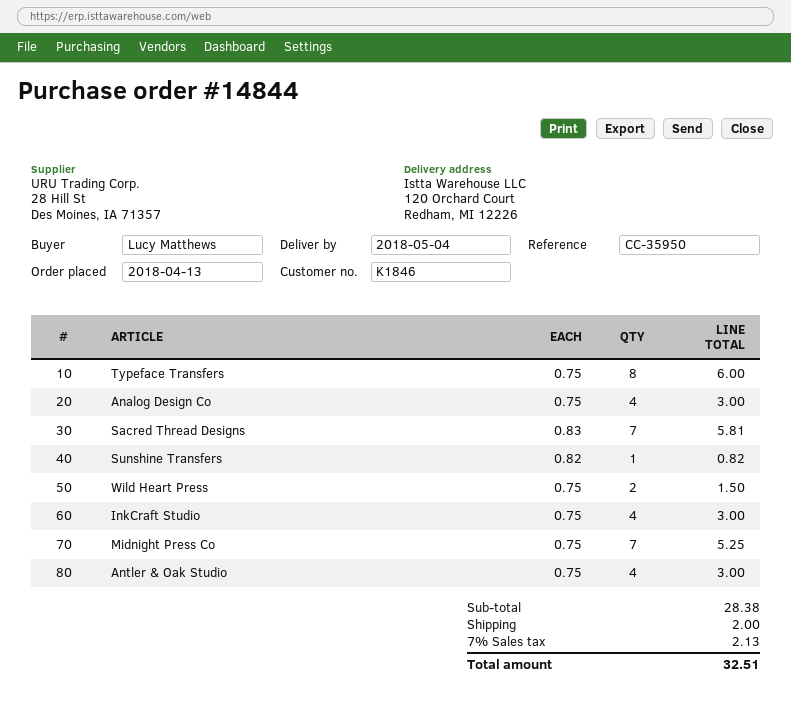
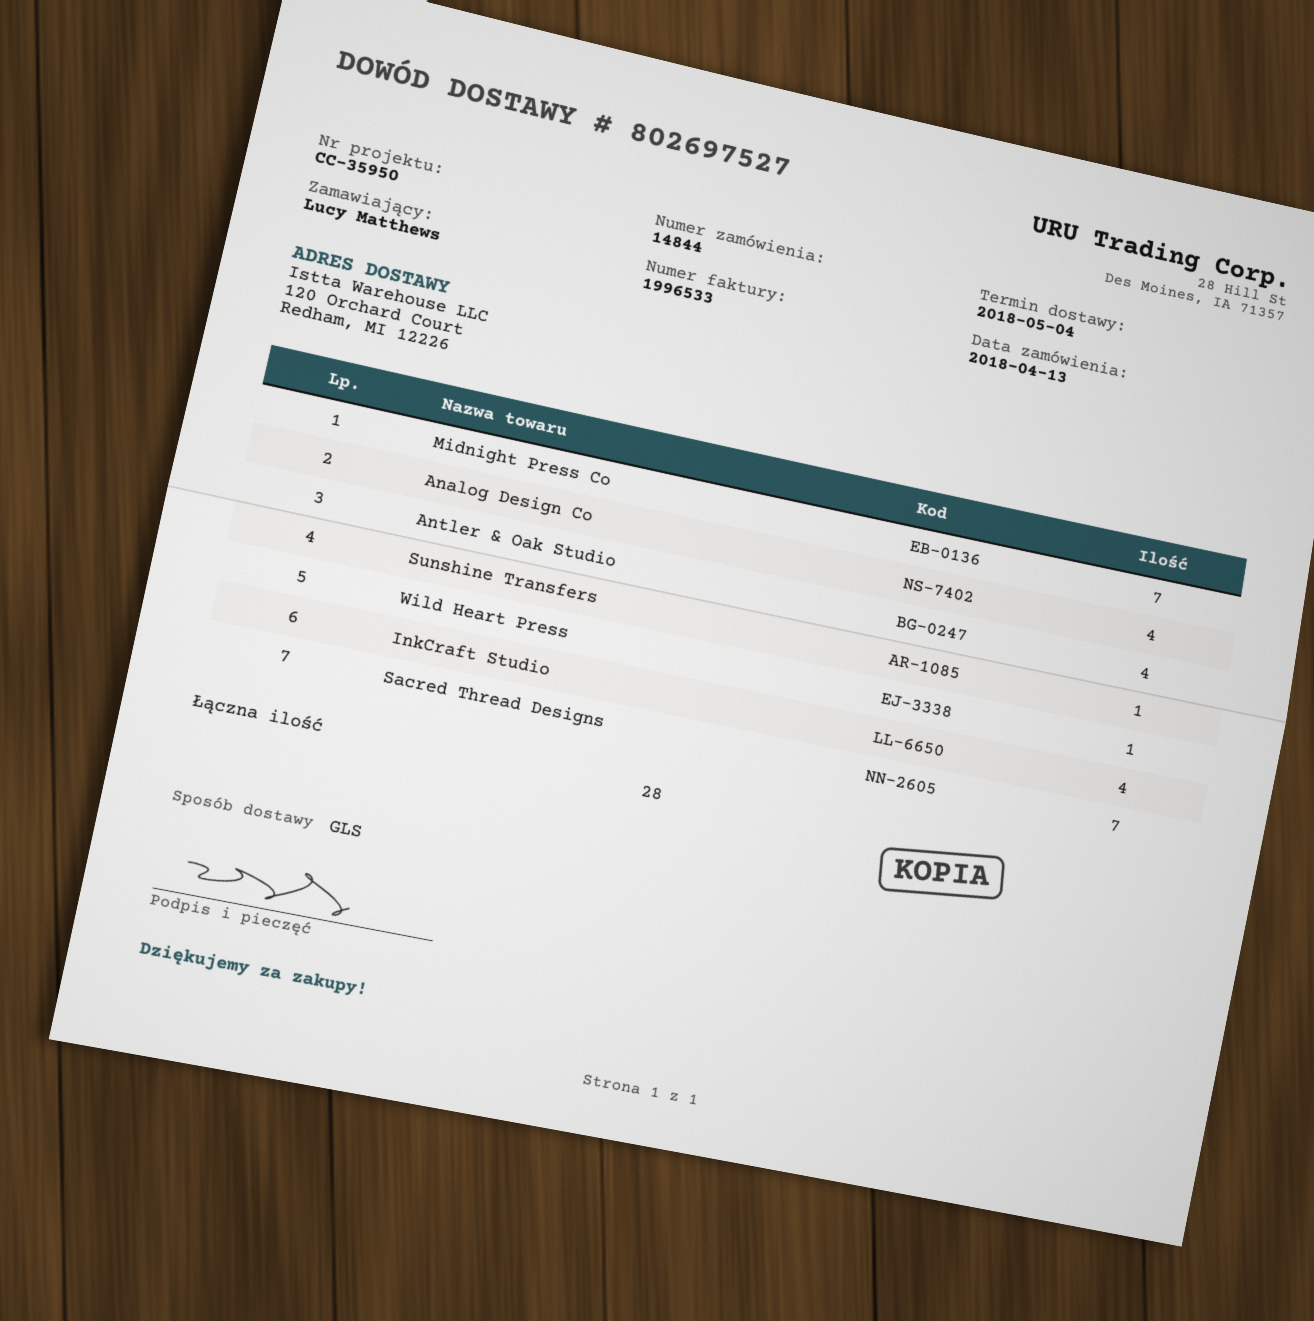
Typeface Transfers: 8 -> none
Wild Heart Press: 2 -> 1

